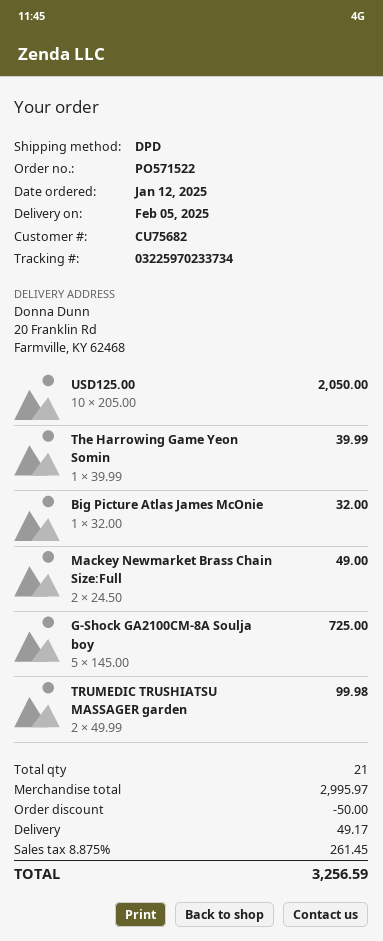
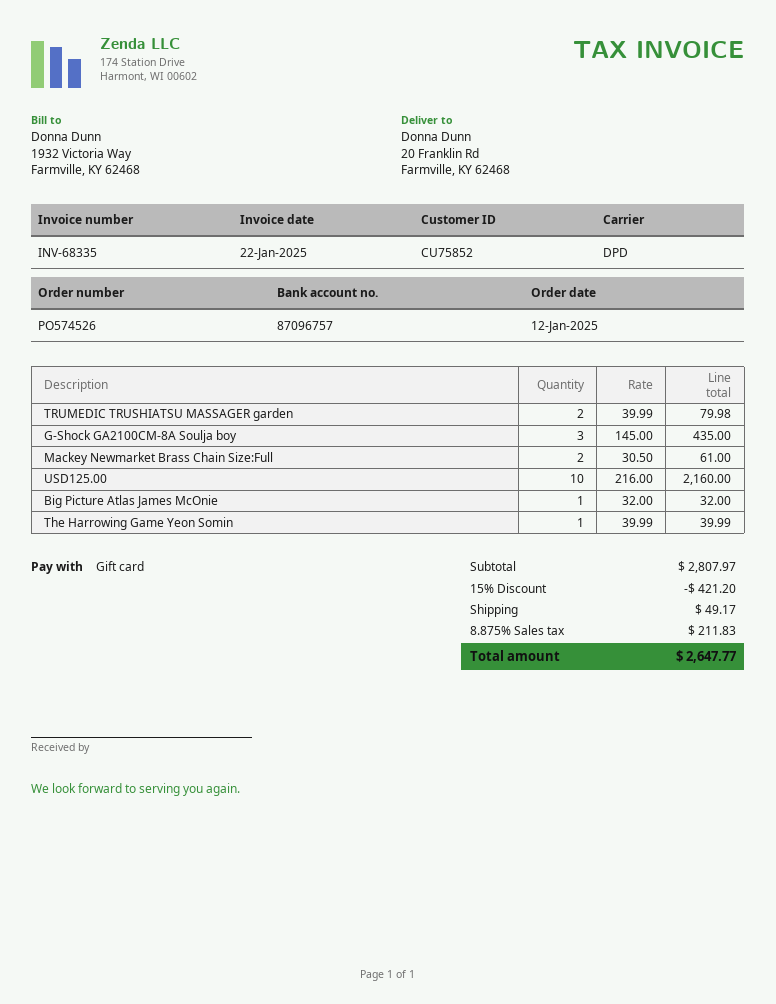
order number: PO571522 -> PO574526
customer number: CU75682 -> CU75852
USD125.00: 10 x 205.00 = 2050.00 -> 10 x 216.00 = 2160.00
Mackey Newmarket Brass Chain Size:Full: 2 x 24.50 = 49.00 -> 2 x 30.50 = 61.00
G-Shock GA2100CM-8A Soulja boy: 5 x 145.00 = 725.00 -> 3 x 145.00 = 435.00
TRUMEDIC TRUSHIATSU MASSAGER garden: 2 x 49.99 = 99.98 -> 2 x 39.99 = 79.98
subtotal: 2995.97 -> 2807.97
discount: 50.00 -> 421.20
tax: 8.875% = 261.45 -> 8.875% = 211.83
total: 3256.59 -> 2647.77

